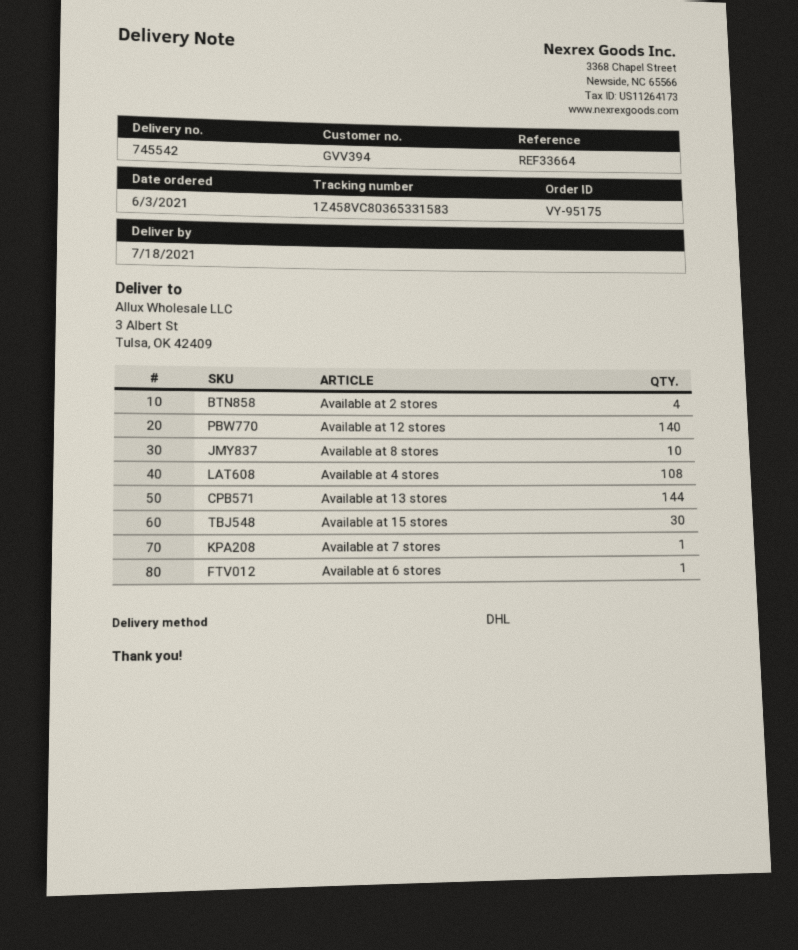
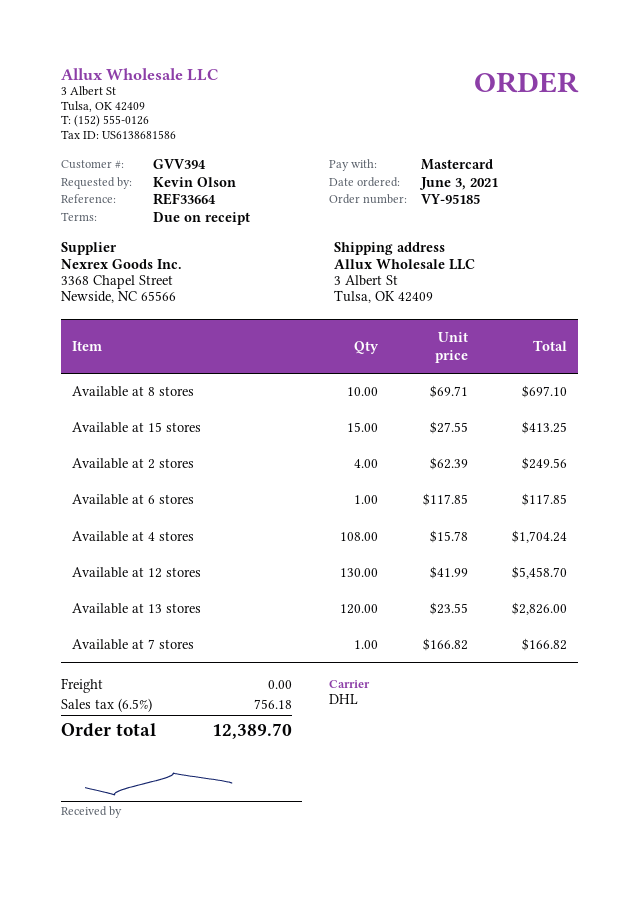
order number: VY-95175 -> VY-95185
Available at 12 stores: 140 -> 130
Available at 13 stores: 144 -> 120
Available at 15 stores: 30 -> 15

